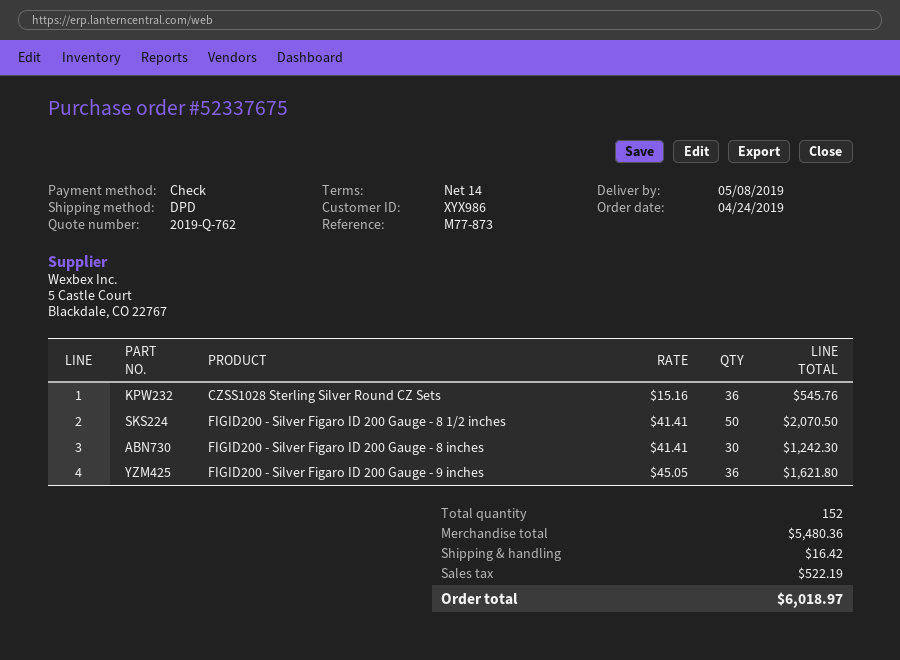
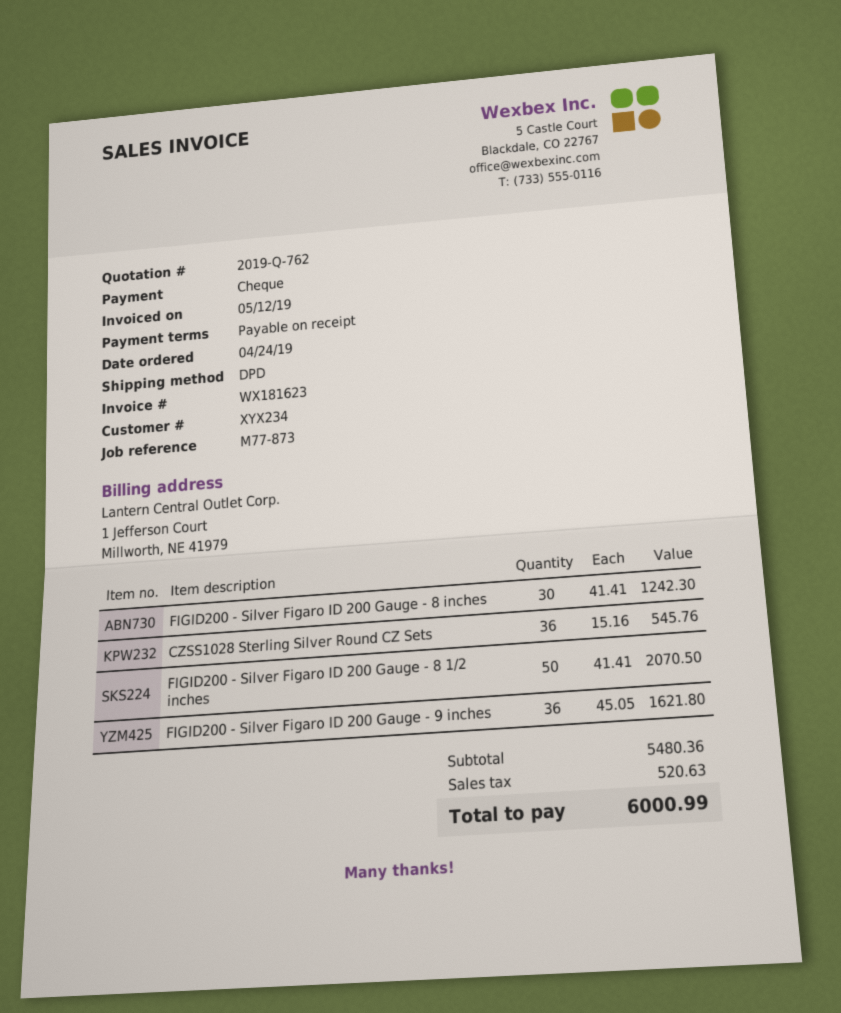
payment terms: 14 days -> on receipt
customer number: XYX986 -> XYX234
shipping: 16.42 -> none
tax: 522.19 -> 520.63
total: 6018.97 -> 6000.99

